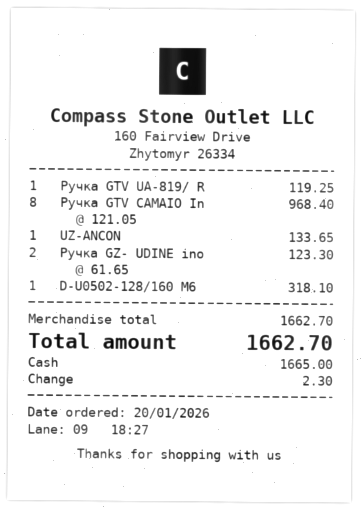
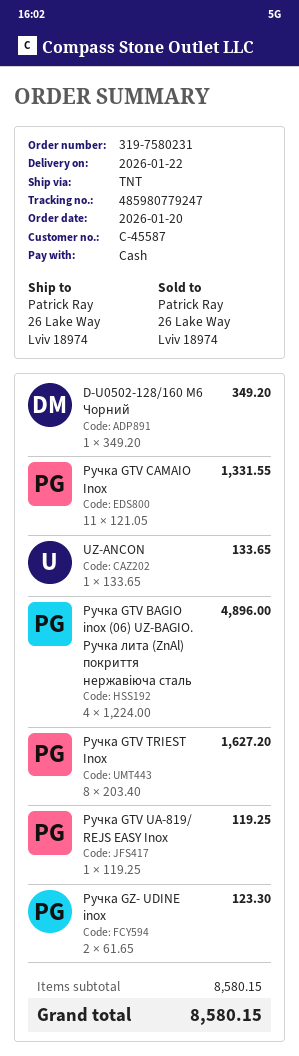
Ручка GTV CAMAIO In: 8 x 121.05 = 968.40 -> 11 x 121.05 = 1331.55
D-U0502-128/160 M6: 1 x 318.10 = 318.10 -> 1 x 349.20 = 349.20
Ручка GTV BAGIO inox (06) UZ-BAGIO. Ручка лита (ZnAl) покриття нержавіюча сталь: none -> 4 x 1224.00 = 4896.00
Ручка GTV TRIEST Inox: none -> 8 x 203.40 = 1627.20
subtotal: 1662.70 -> 8580.15
total: 1662.70 -> 8580.15

